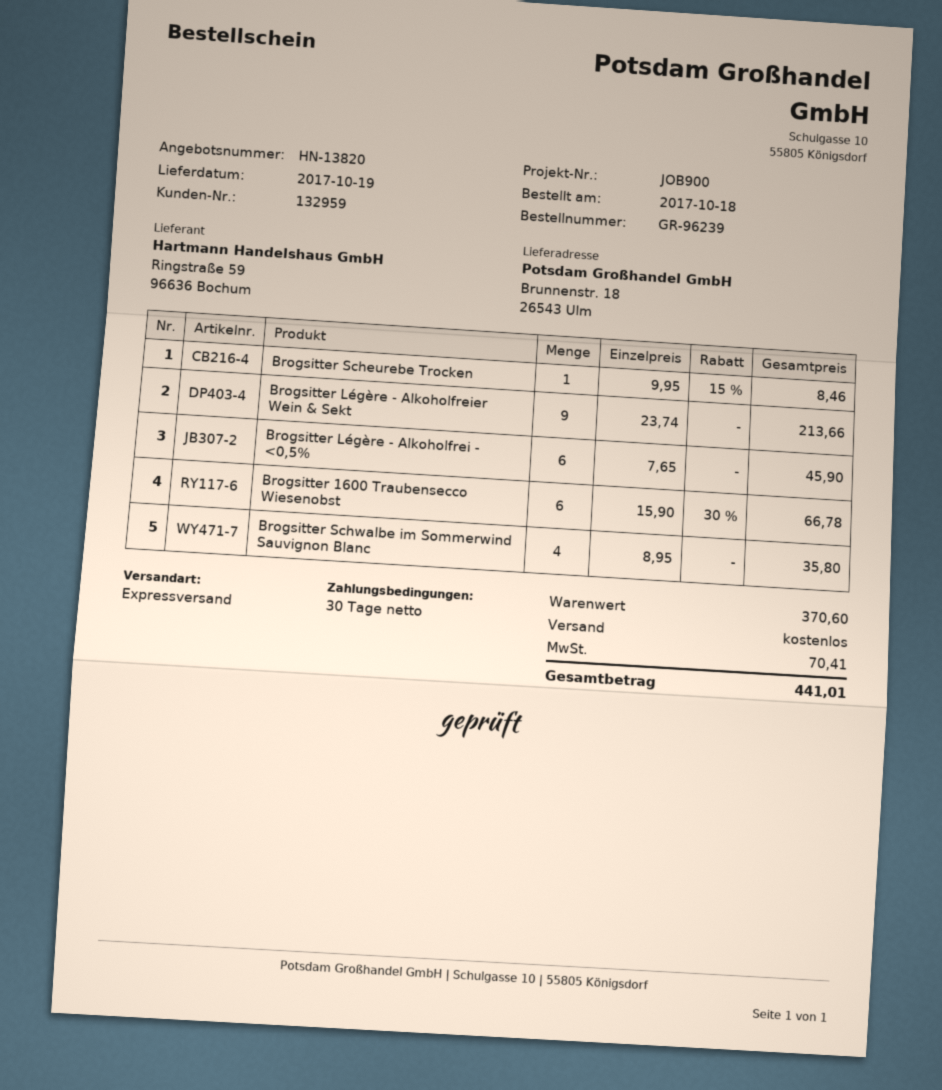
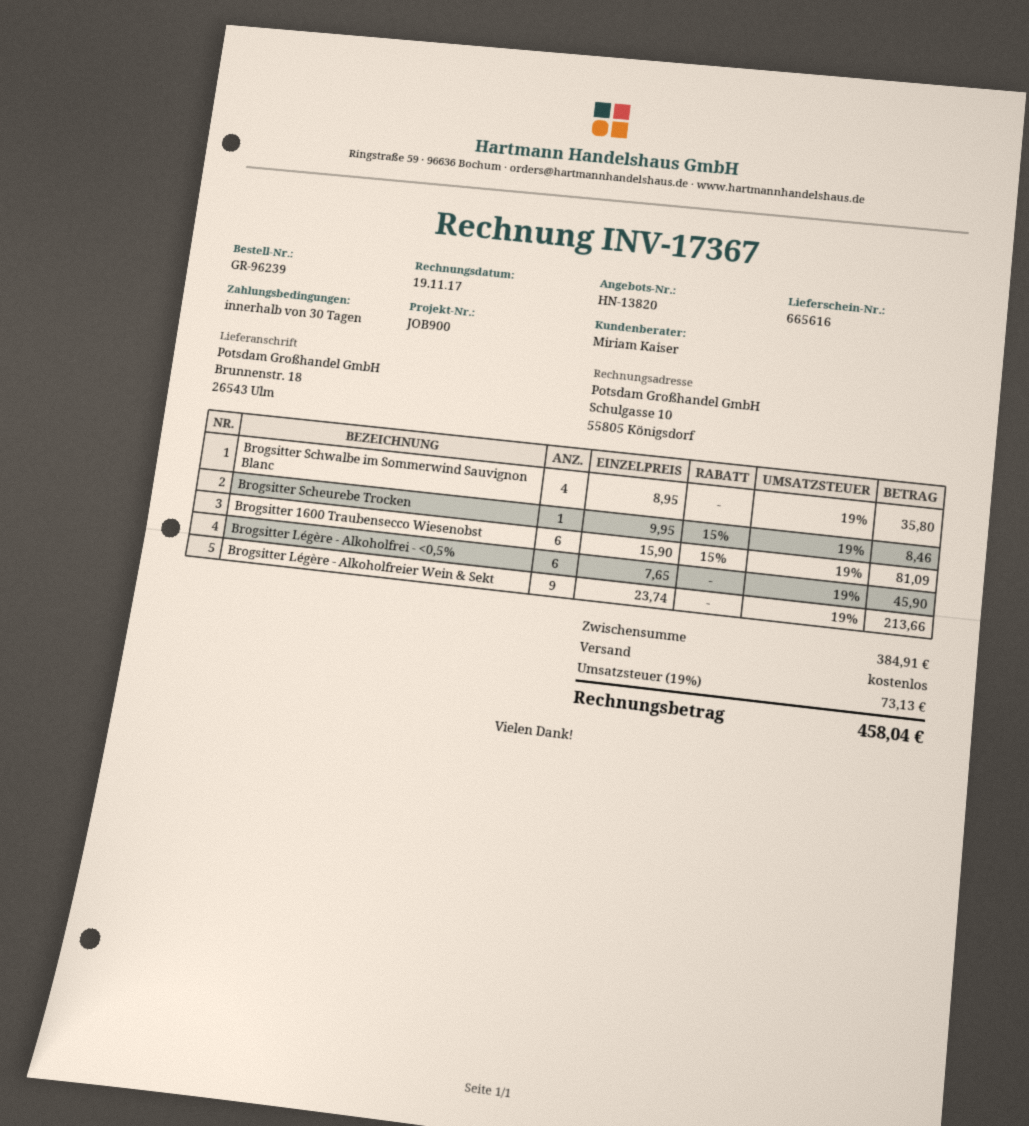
Brogsitter 1600 Traubensecco Wiesenobst: 6 x 15.90 - 30% = 66.78 -> 6 x 15.90 - 15% = 81.09
subtotal: 370.60 -> 384.91
tax: 70.41 -> 73.13
total: 441.01 -> 458.04

